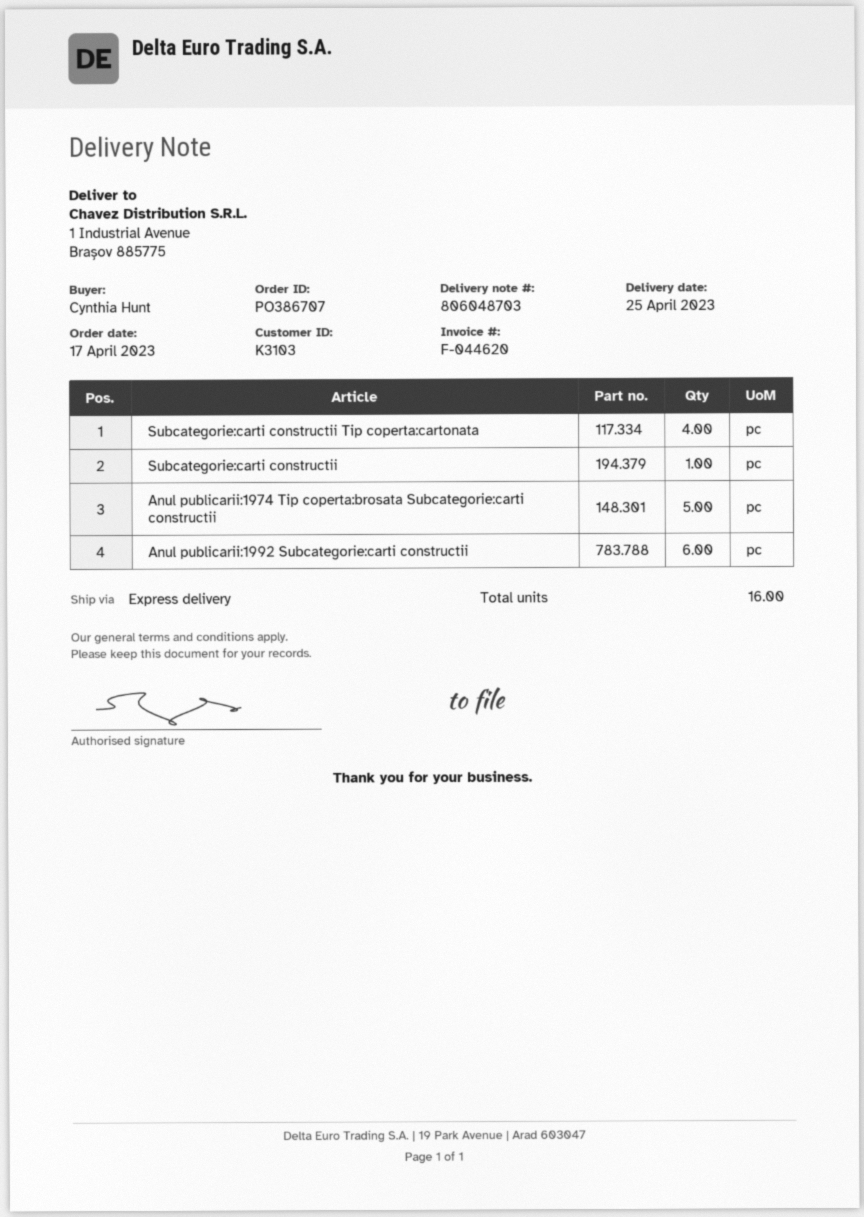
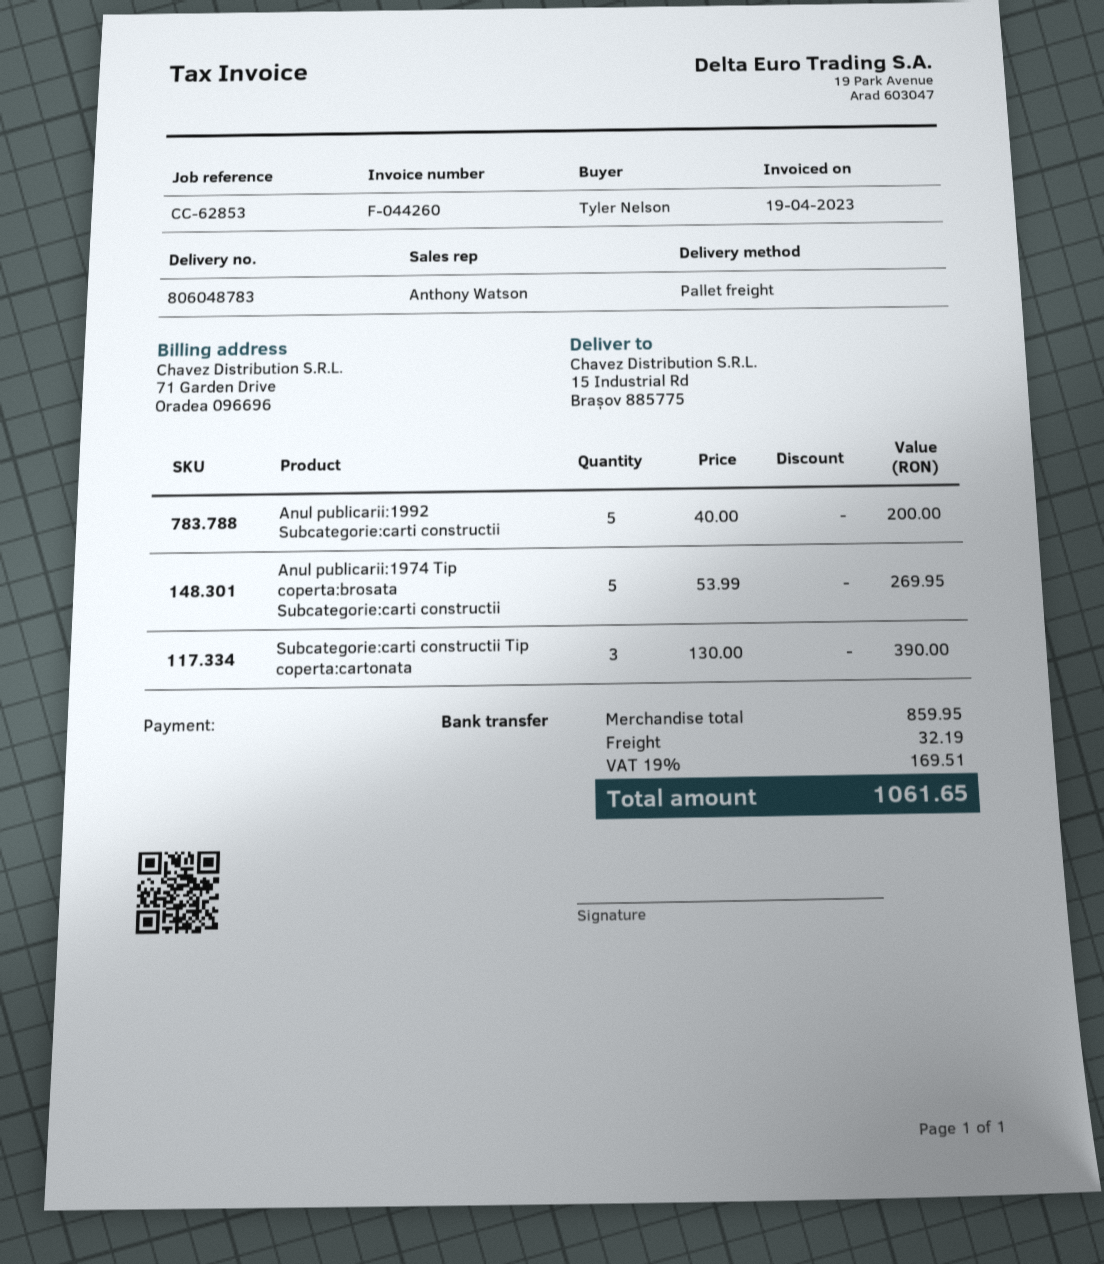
delivery note number: 806048703 -> 806048783
invoice number: F-044620 -> F-044260
ordered by: Cynthia Hunt -> Tyler Nelson
shipping method: express -> pallet freight
ship to: 1 Industrial Avenue, Brașov 885775 -> 15 Industrial Rd, Brașov 885775
Subcategorie:carti constructii Tip coperta:cartonata: 4 -> 3
Subcategorie:carti constructii: 1 -> none
Anul publicarii:1992 Subcategorie:carti constructii: 6 -> 5

